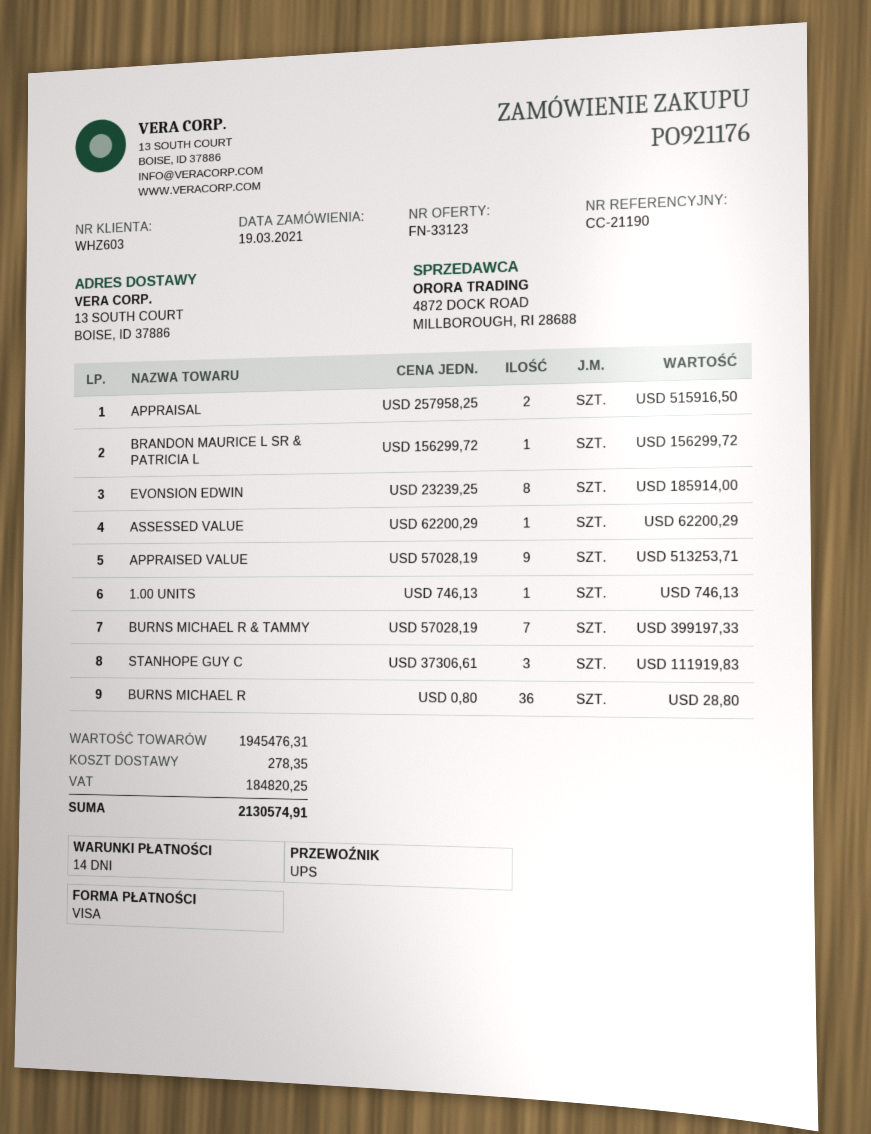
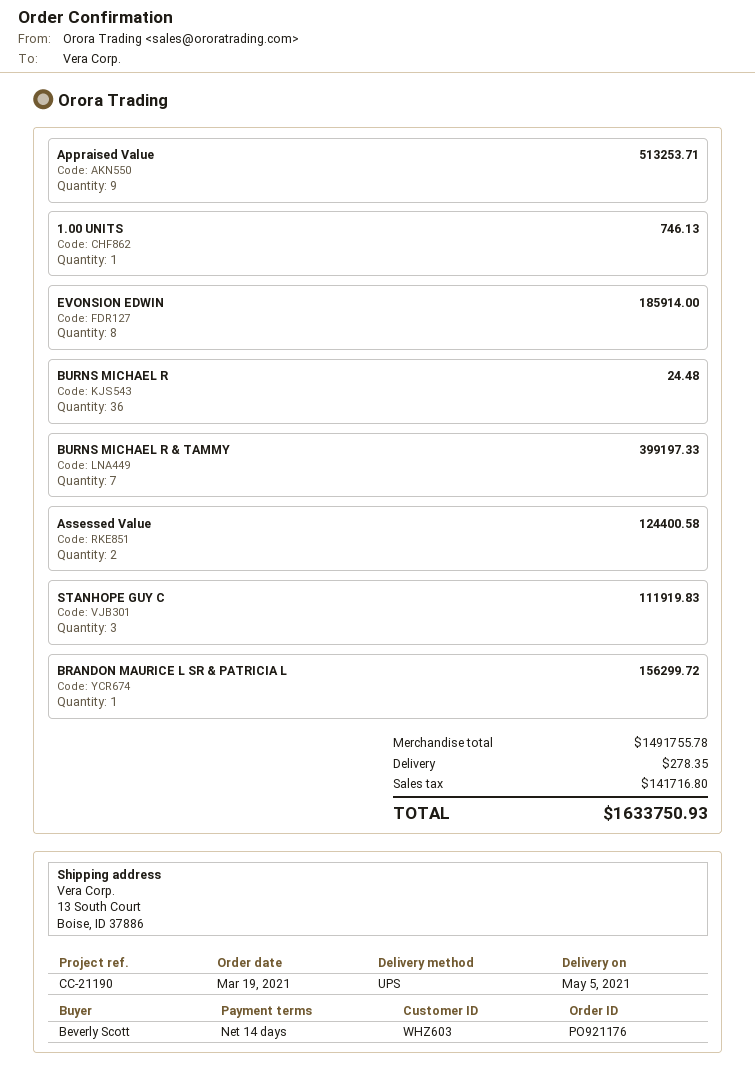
APPRAISAL: 2 for 515916.50 -> none
ASSESSED VALUE: 1 for 62200.29 -> 2 for 124400.58
BURNS MICHAEL R: 36 for 28.80 -> 36 for 24.48
subtotal: 1945476.31 -> 1491755.78
tax: 184820.25 -> 141716.80
total: 2130574.91 -> 1633750.93

